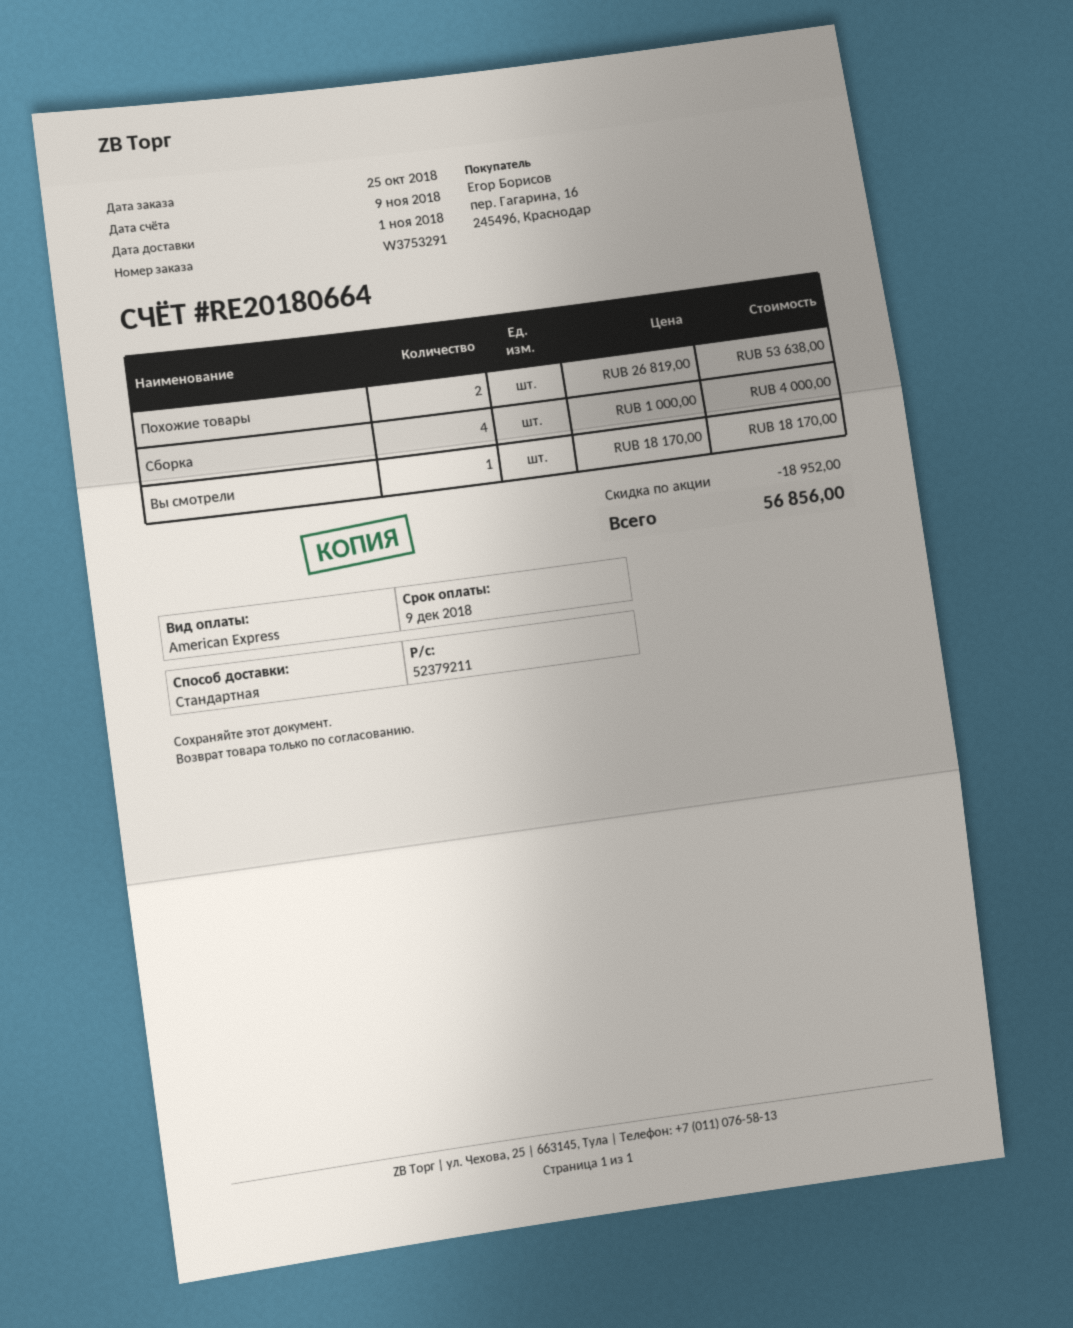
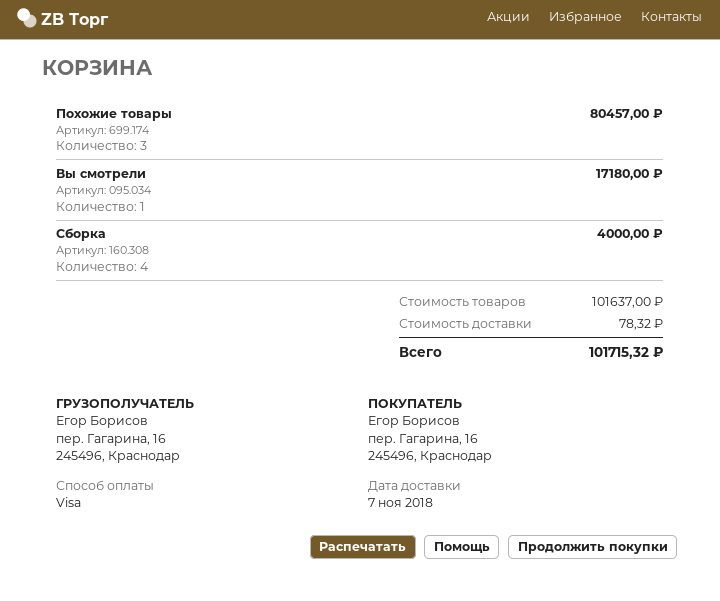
delivery date: 2018-11-01 -> 2018-11-07
payment method: American Express -> Visa
Похожие товары: 2 for 53638.00 -> 3 for 80457.00
Вы смотрели: 1 for 18170.00 -> 1 for 17180.00
discount: 18952.00 -> none
shipping: none -> 78.32
total: 56856.00 -> 101715.32

